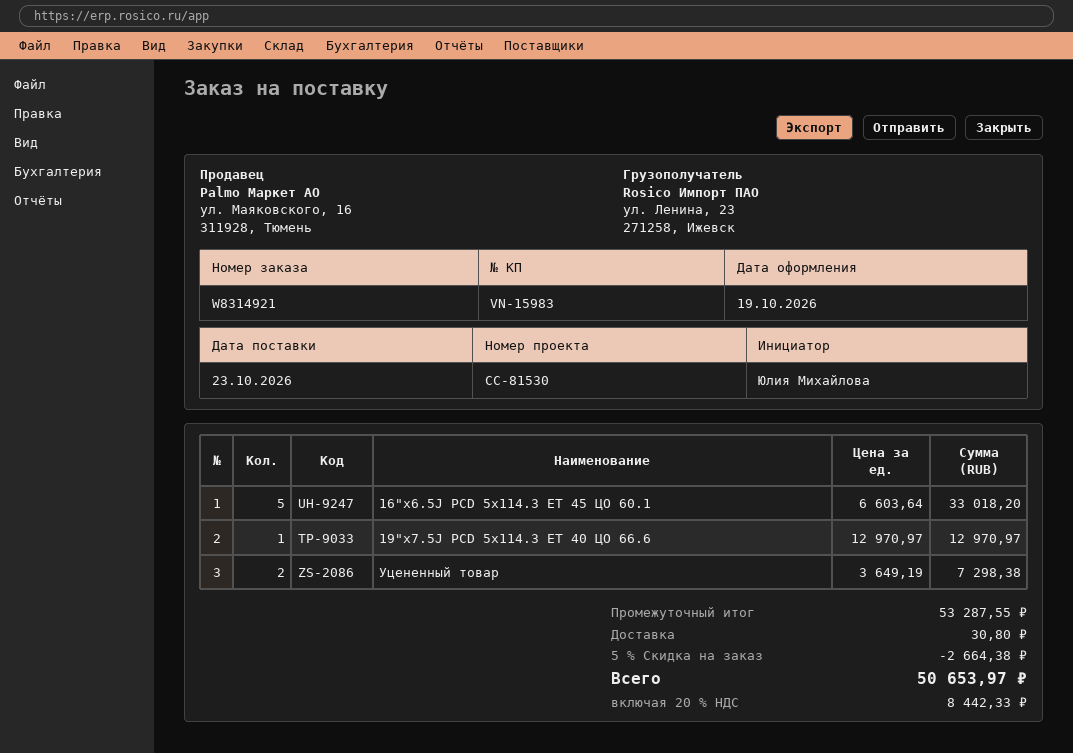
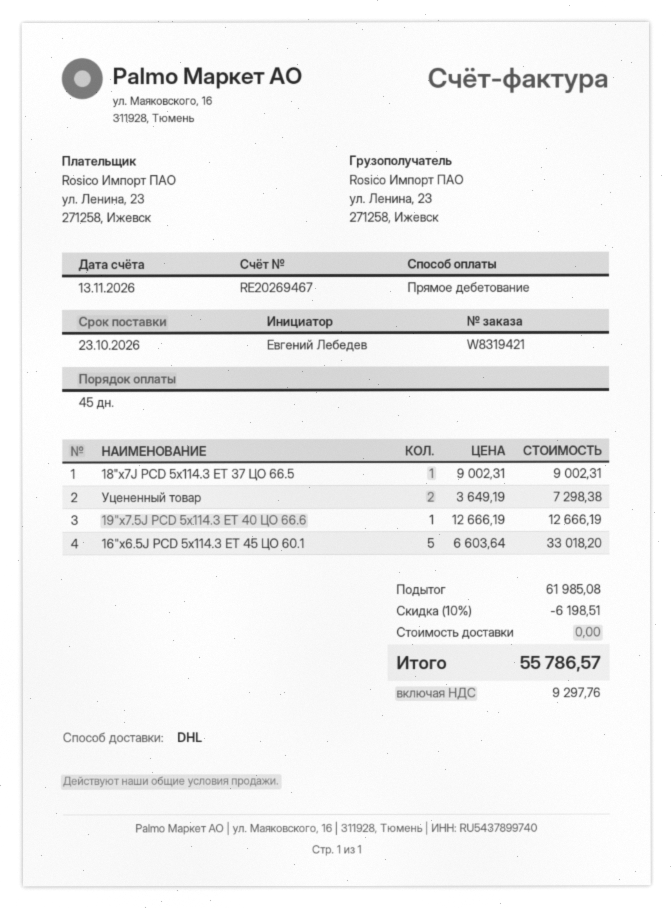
order number: W8314921 -> W8319421
ordered by: Юлия Михайлова -> Евгений Лебедев
19"x7.5J PCD 5x114.3 ЕТ 40 ЦО 66.6: 1 x 12970.97 = 12970.97 -> 1 x 12666.19 = 12666.19
18"x7J PCD 5x114.3 ЕТ 37 ЦО 66.5: none -> 1 x 9002.31 = 9002.31
subtotal: 53287.55 -> 61985.08
discount: 5% = 2664.38 -> 10% = 6198.51
shipping: 30.80 -> 0.00
tax: 8442.33 -> 9297.76
total: 50653.97 -> 55786.57

